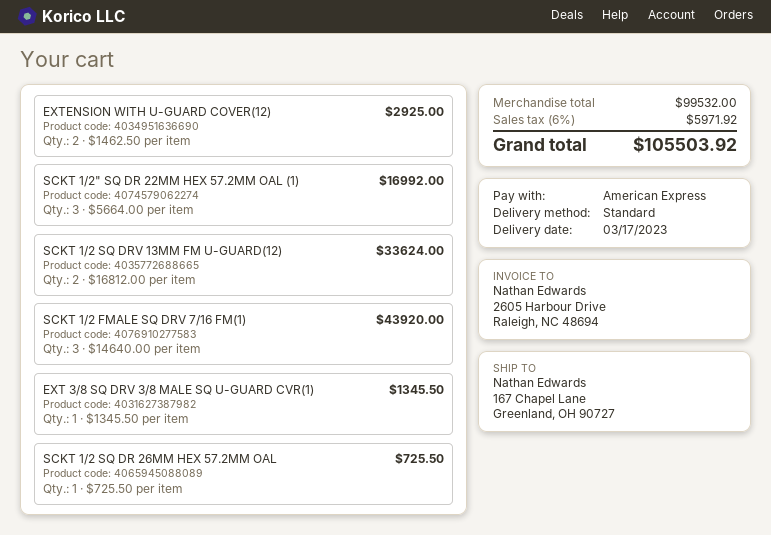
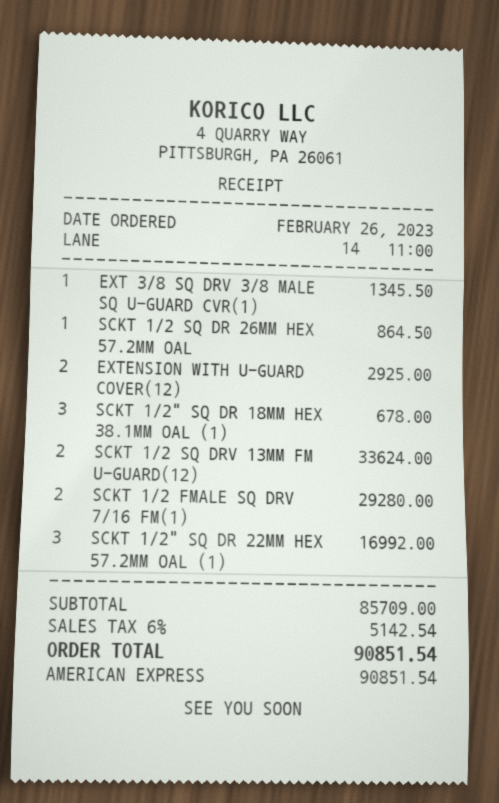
SCKT 1/2 FMALE SQ DRV 7/16 FM(1): 3 for 43920.00 -> 2 for 29280.00
SCKT 1/2 SQ DR 26MM HEX 57.2MM OAL: 1 for 725.50 -> 1 for 864.50
SCKT 1/2" SQ DR 18MM HEX 38.1MM OAL (1): none -> 3 for 678.00
subtotal: 99532.00 -> 85709.00
tax: 6% = 5971.92 -> 6% = 5142.54
total: 105503.92 -> 90851.54

